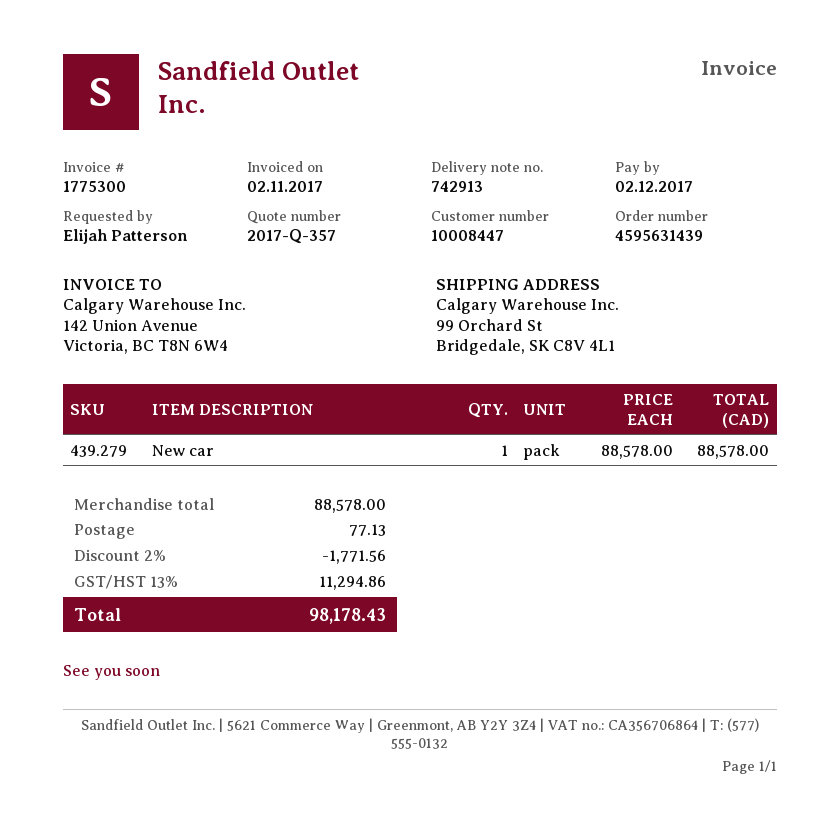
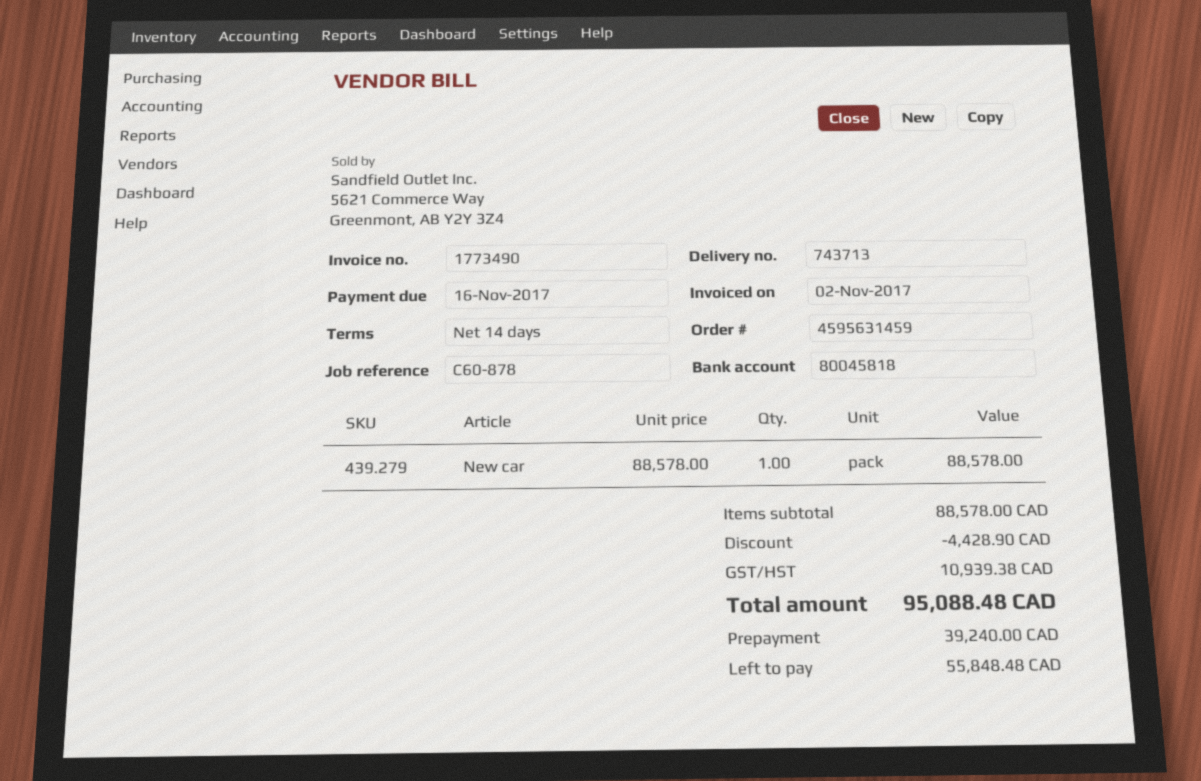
order number: 4595631439 -> 4595631459
delivery note number: 742913 -> 743713
invoice number: 1775300 -> 1773490
due date: 2017-12-02 -> 2017-11-16
discount: 1771.56 -> 4428.90
shipping: 77.13 -> none
tax: 11294.86 -> 10939.38
total: 98178.43 -> 95088.48

